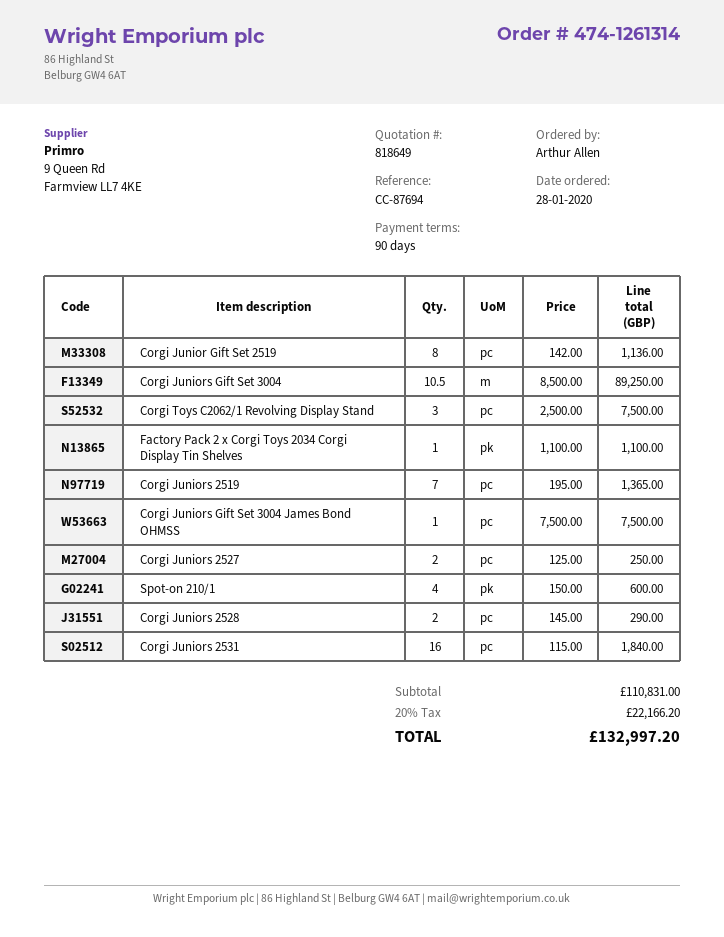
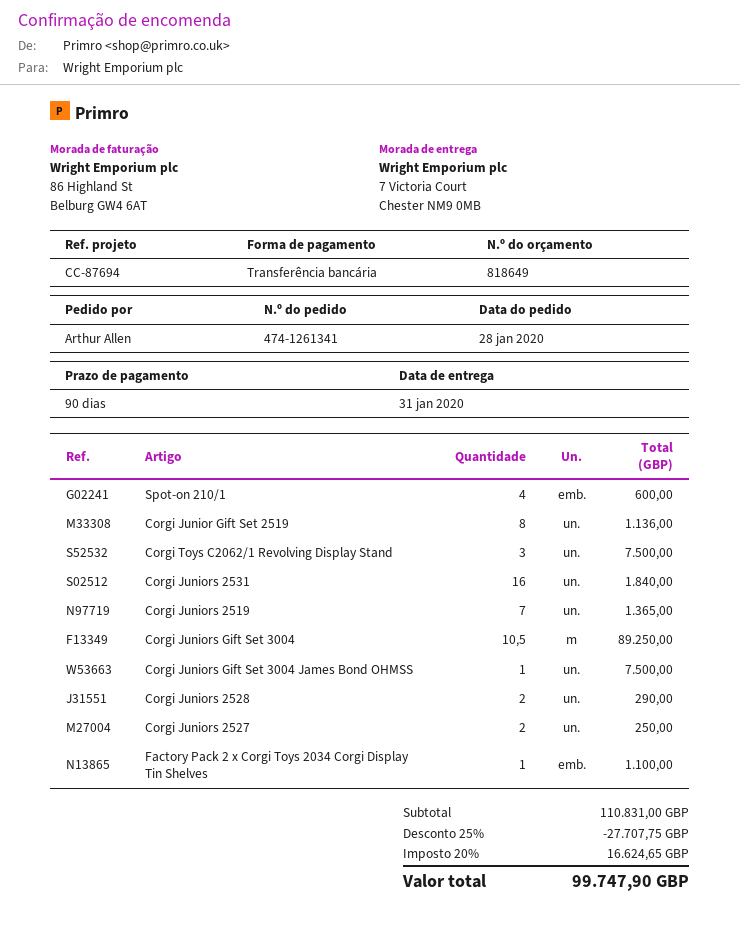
order number: 474-1261314 -> 474-1261341
discount: none -> 25% = 27707.75
tax: 20% = 22166.20 -> 20% = 16624.65
total: 132997.20 -> 99747.90

